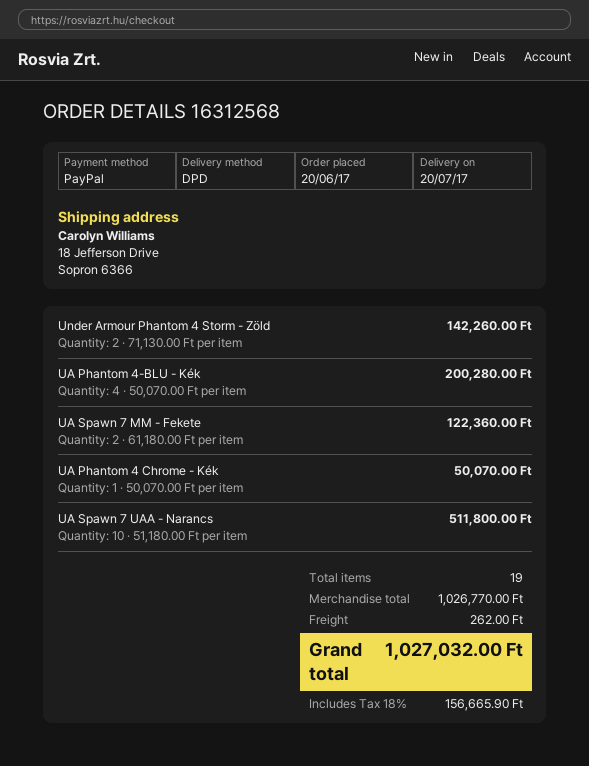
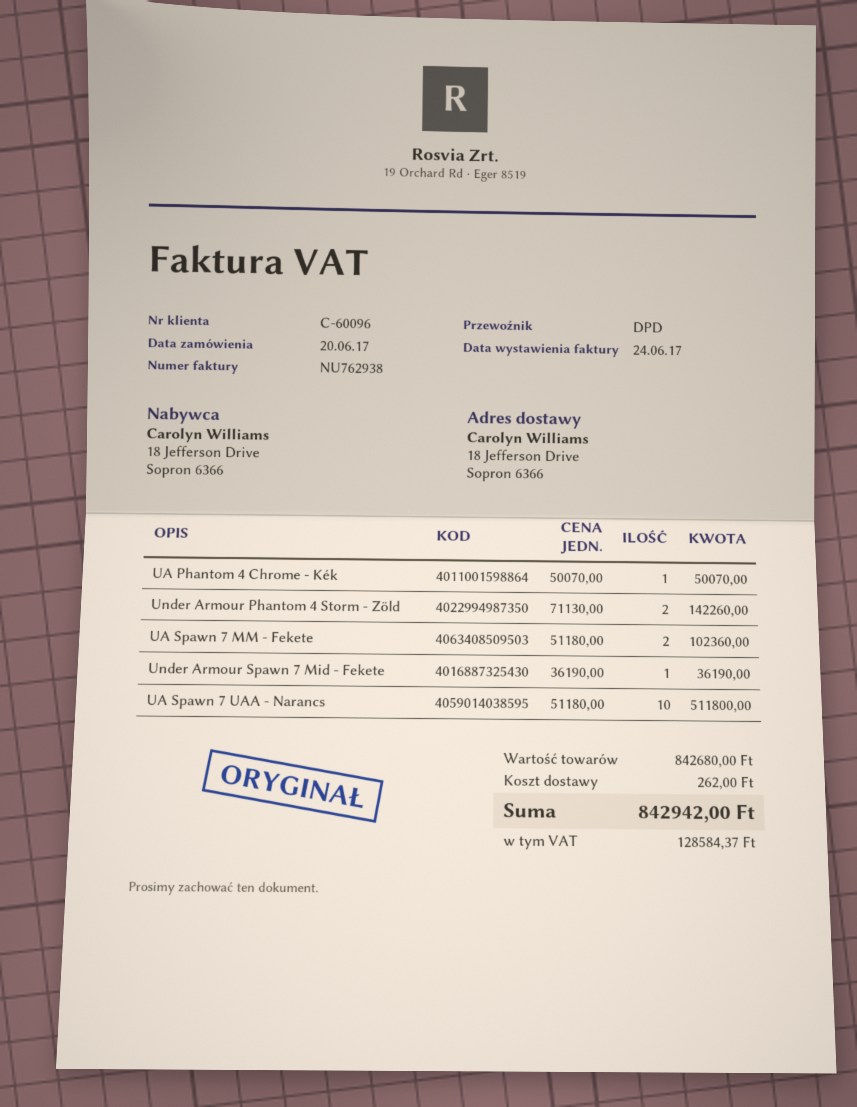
UA Phantom 4-BLU - Kék: 4 x 50070.00 = 200280.00 -> none
UA Spawn 7 MM - Fekete: 2 x 61180.00 = 122360.00 -> 2 x 51180.00 = 102360.00
Under Armour Spawn 7 Mid - Fekete: none -> 1 x 36190.00 = 36190.00
subtotal: 1026770.00 -> 842680.00
tax: 156665.90 -> 128584.37
total: 1027032.00 -> 842942.00

